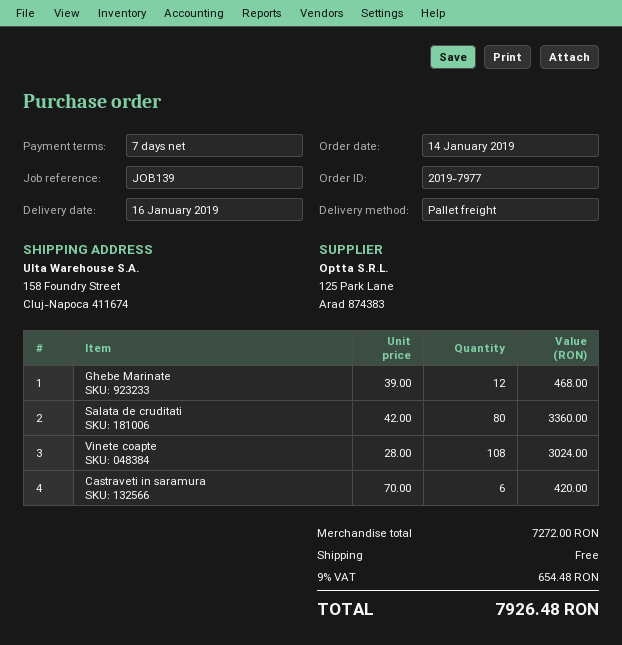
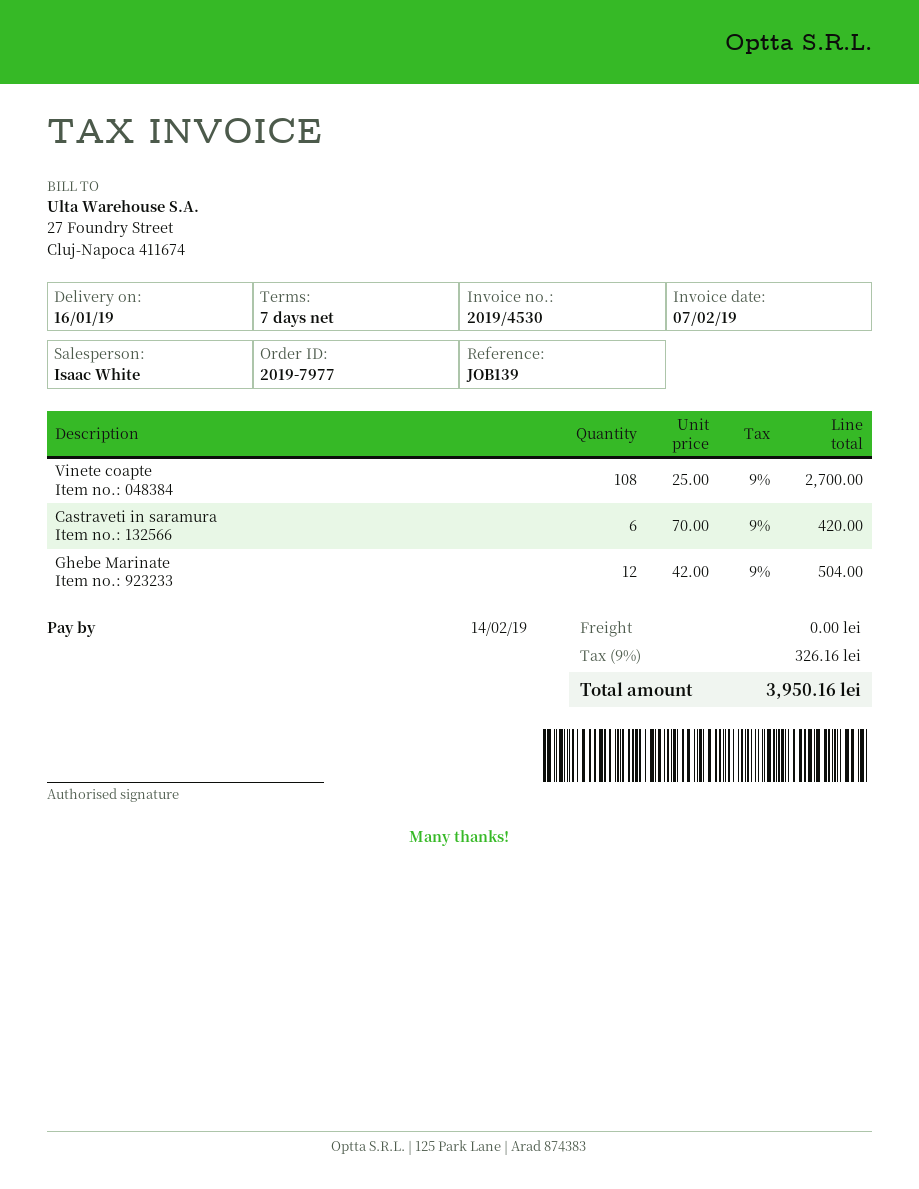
Ghebe Marinate: 12 x 39.00 = 468.00 -> 12 x 42.00 = 504.00
Salata de cruditati: 80 x 42.00 = 3360.00 -> none
Vinete coapte: 108 x 28.00 = 3024.00 -> 108 x 25.00 = 2700.00
tax: 9% = 654.48 -> 9% = 326.16
total: 7926.48 -> 3950.16

